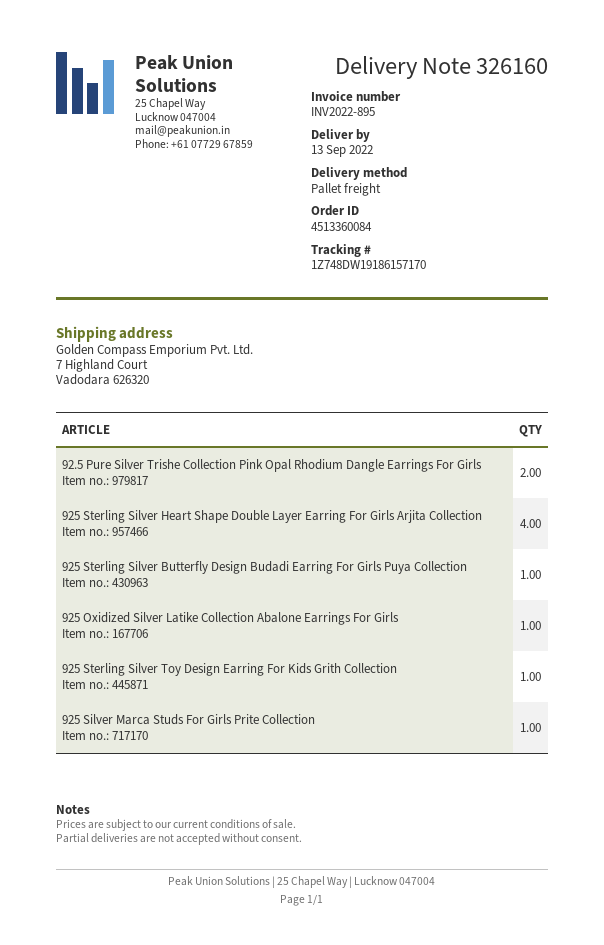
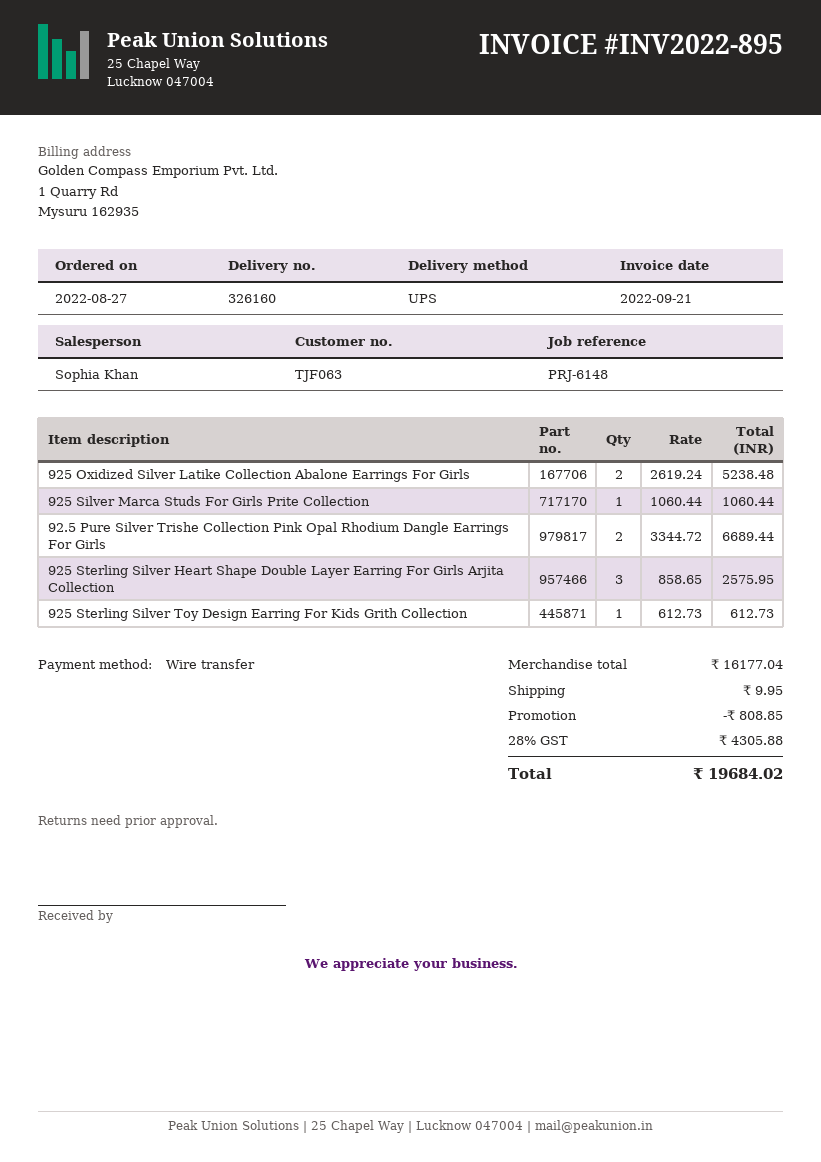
shipping method: pallet freight -> UPS
925 Sterling Silver Heart Shape Double Layer Earring For Girls Arjita Collection: 4 -> 3
925 Sterling Silver Butterfly Design Budadi Earring For Girls Puya Collection: 1 -> none
925 Oxidized Silver Latike Collection Abalone Earrings For Girls: 1 -> 2

